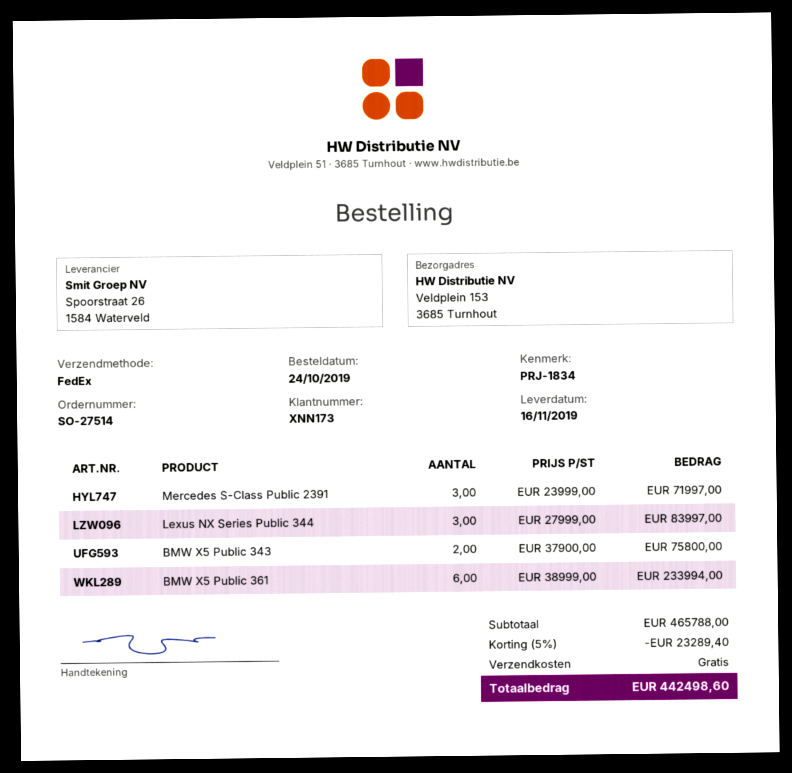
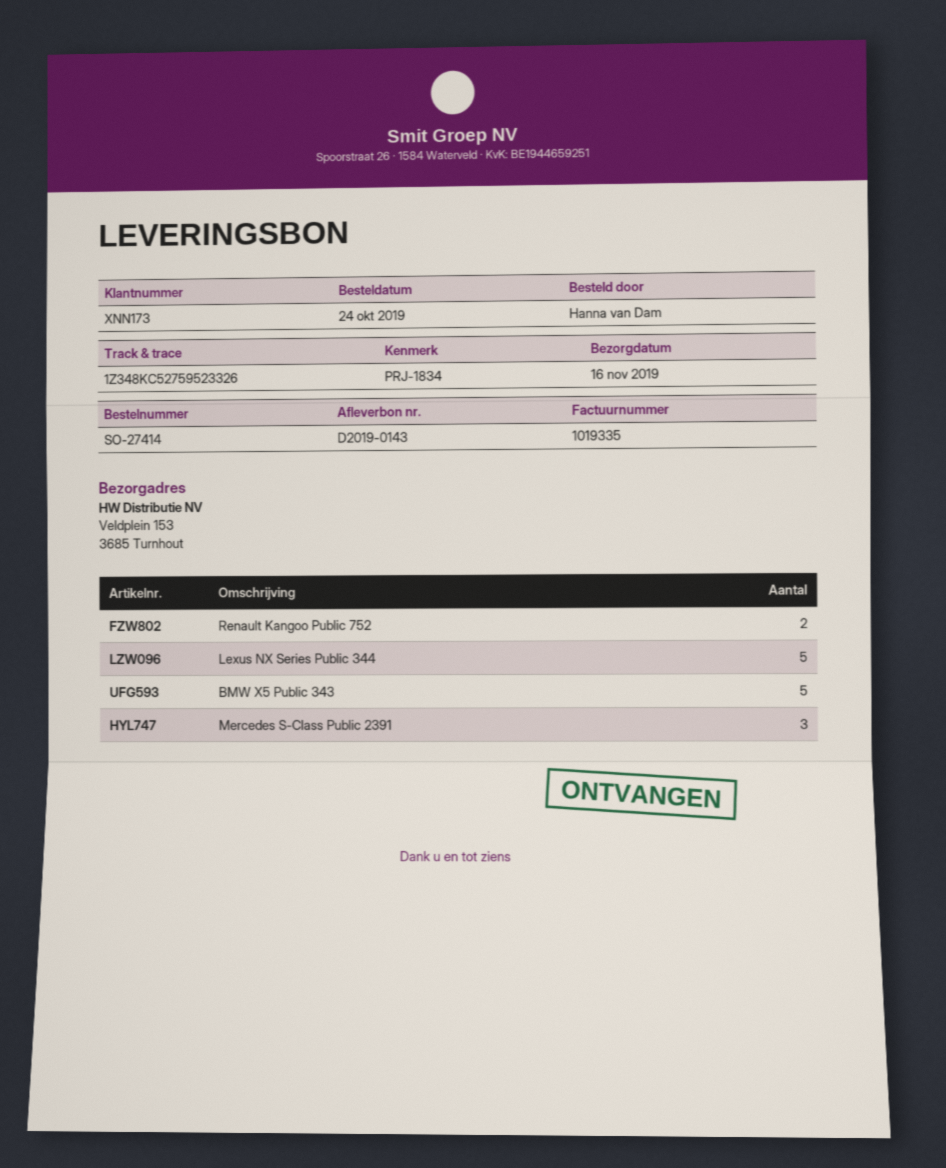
order number: SO-27514 -> SO-27414
Lexus NX Series Public 344: 3 -> 5
BMW X5 Public 343: 2 -> 5
BMW X5 Public 361: 6 -> none
Renault Kangoo Public 752: none -> 2

